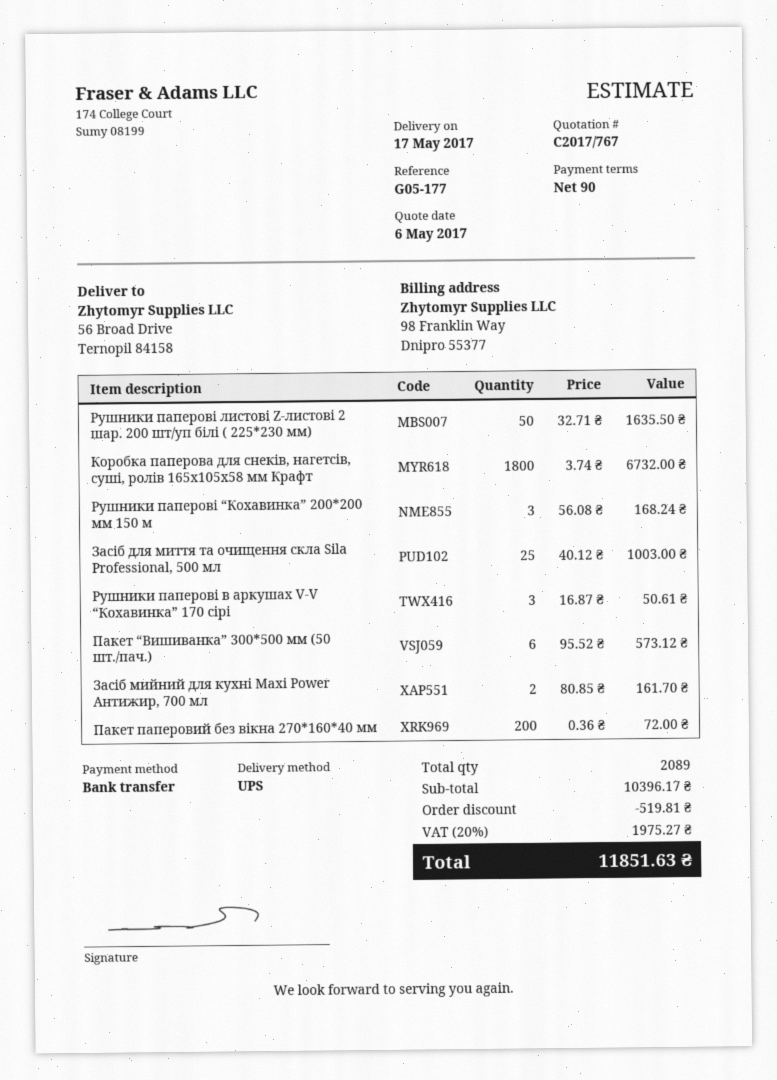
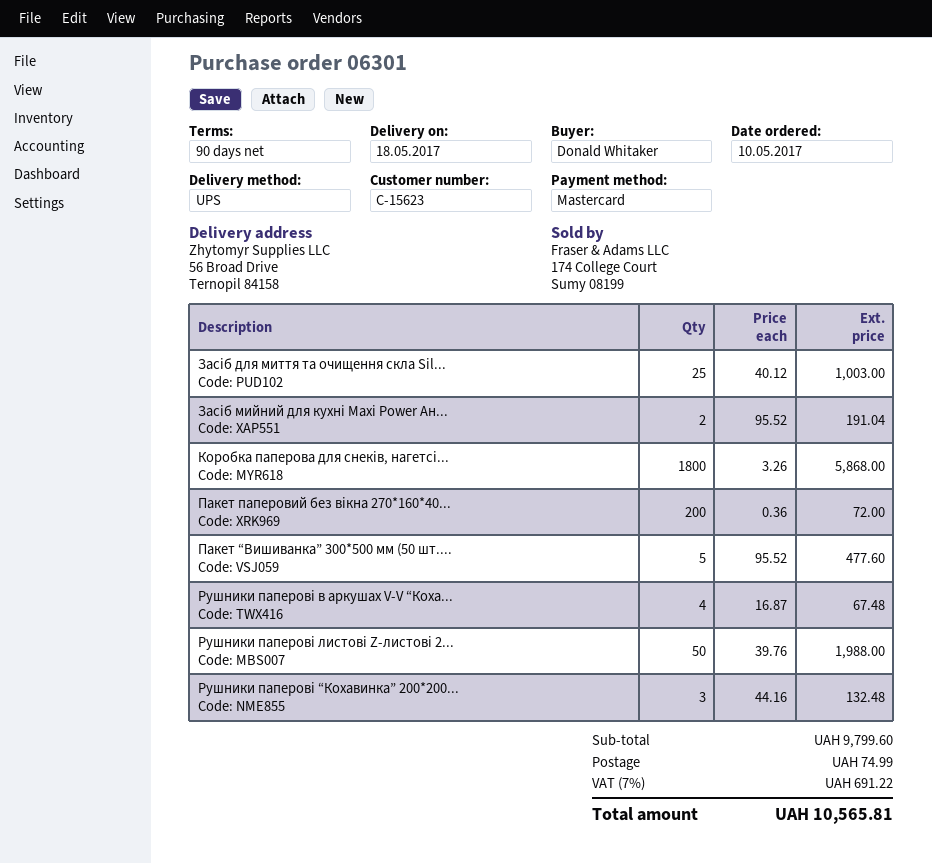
delivery date: 2017-05-17 -> 2017-05-18
payment method: bank transfer -> Mastercard
Рушники паперові листові Z-листові 2 шар. 200 шт/уп білі ( 225*230 мм): 50 x 32.71 = 1635.50 -> 50 x 39.76 = 1988.00
Коробка паперова для снеків, нагетсів, суші, ролів 165х105х58 мм Крафт: 1800 x 3.74 = 6732.00 -> 1800 x 3.26 = 5868.00
Рушники паперові “Кохавинка” 200*200 мм 150 м: 3 x 56.08 = 168.24 -> 3 x 44.16 = 132.48
Рушники паперові в аркушах V-V “Кохавинка” 170 сірі: 3 x 16.87 = 50.61 -> 4 x 16.87 = 67.48
Пакет “Вишиванка” 300*500 мм (50 шт./пач.): 6 x 95.52 = 573.12 -> 5 x 95.52 = 477.60
Засіб мийний для кухні Maxi Power Антижир, 700 мл: 2 x 80.85 = 161.70 -> 2 x 95.52 = 191.04
subtotal: 10396.17 -> 9799.60
discount: 519.81 -> none
shipping: none -> 74.99
tax: 20% = 1975.27 -> 7% = 691.22
total: 11851.63 -> 10565.81

